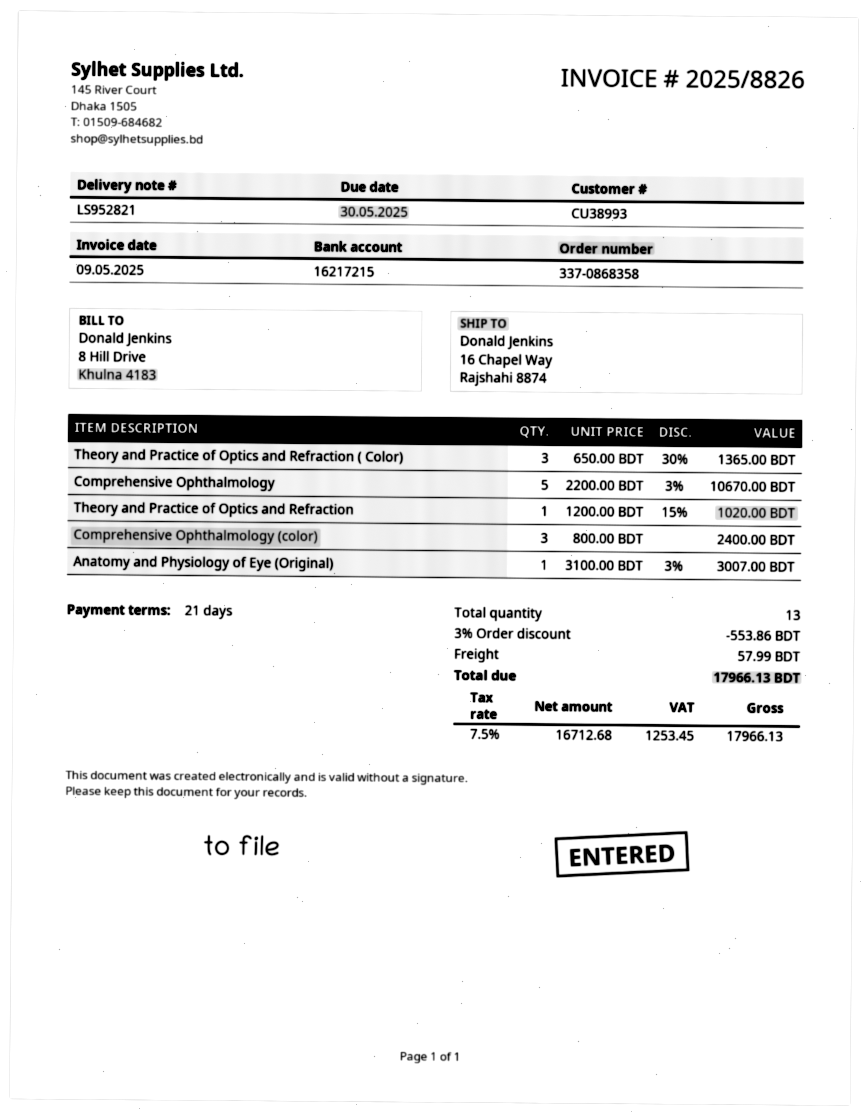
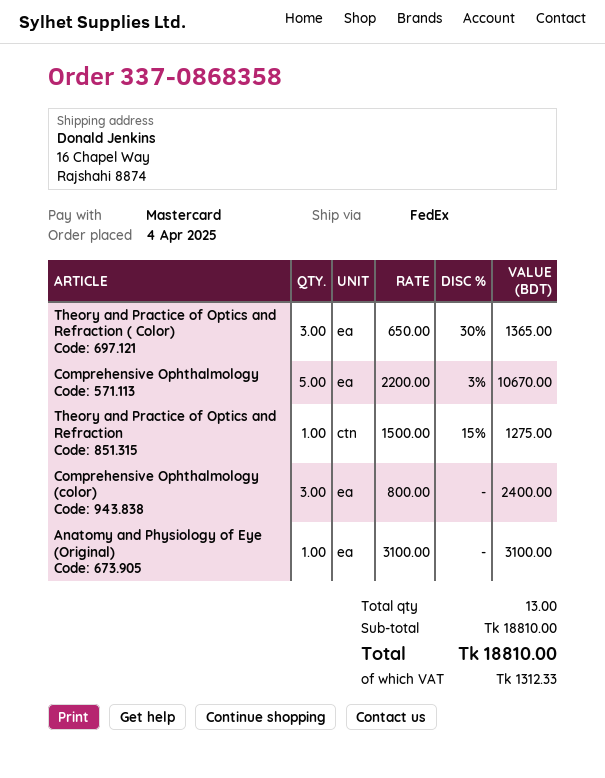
Theory and Practice of Optics and Refraction: 1 x 1200.00 - 15% = 1020.00 -> 1 x 1500.00 - 15% = 1275.00
Anatomy and Physiology of Eye (Original): 1 x 3100.00 - 3% = 3007.00 -> 1 x 3100.00 = 3100.00
discount: 3% = 553.86 -> none
shipping: 57.99 -> none
tax: 1253.45 -> 1312.33
total: 17966.13 -> 18810.00

